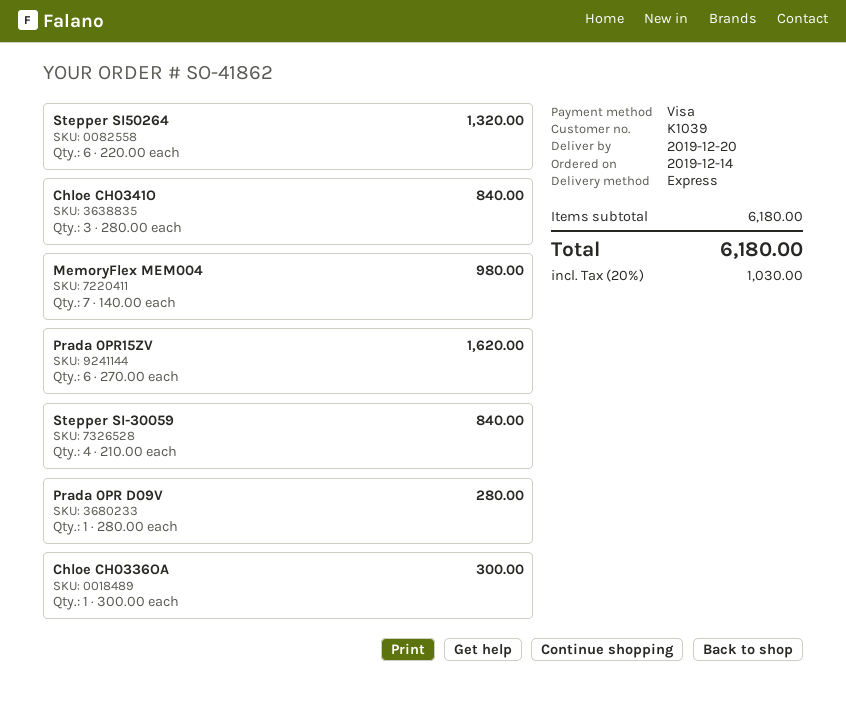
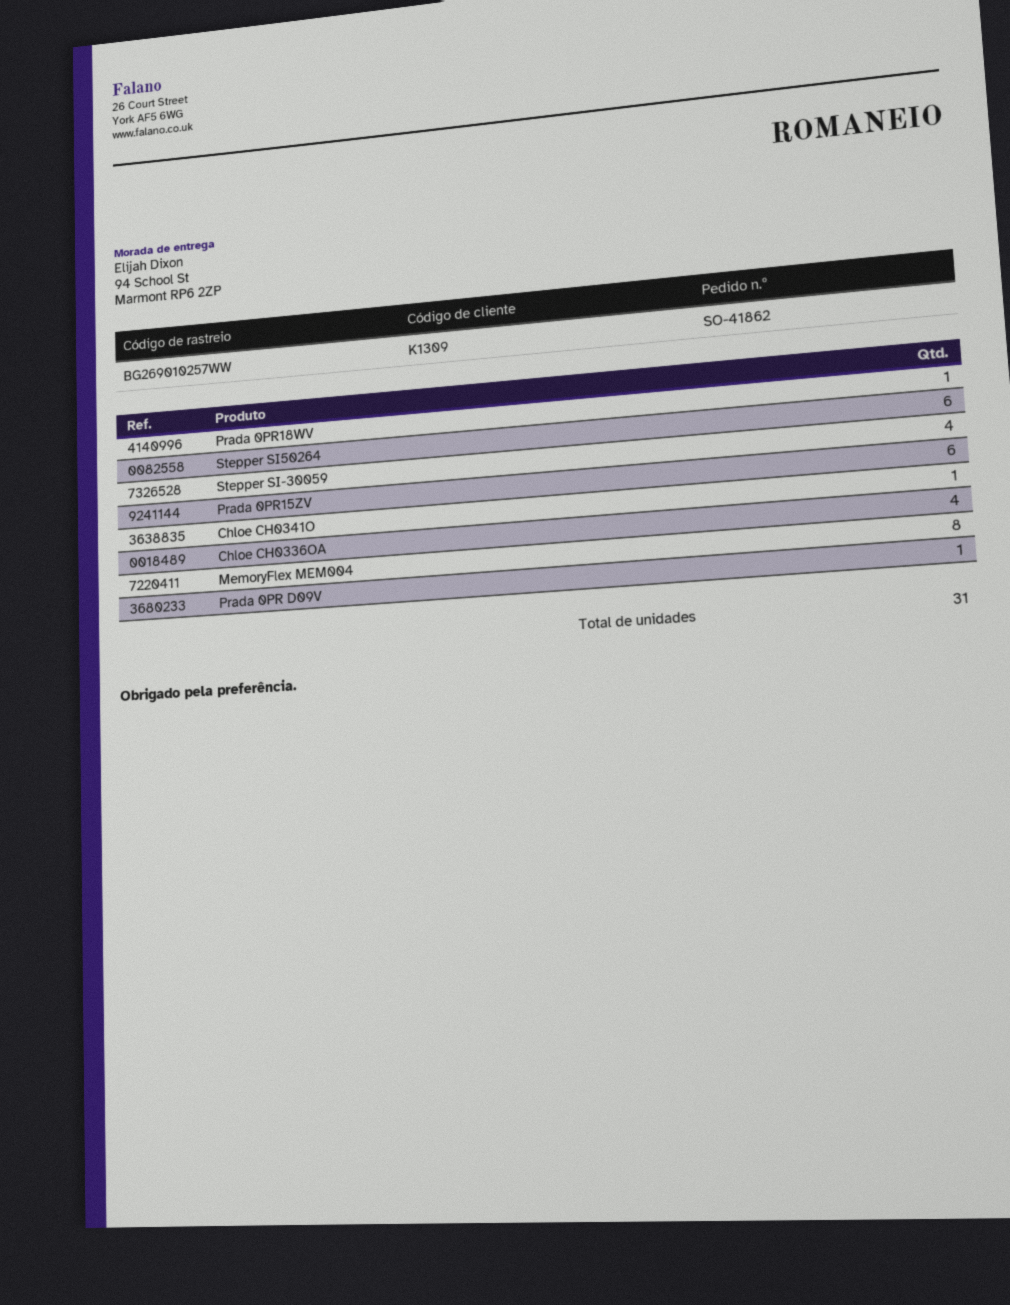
customer number: K1039 -> K1309
Chloe CH0341O: 3 -> 1
MemoryFlex MEM004: 7 -> 8
Chloe CH0336OA: 1 -> 4
Prada 0PR18WV: none -> 1

